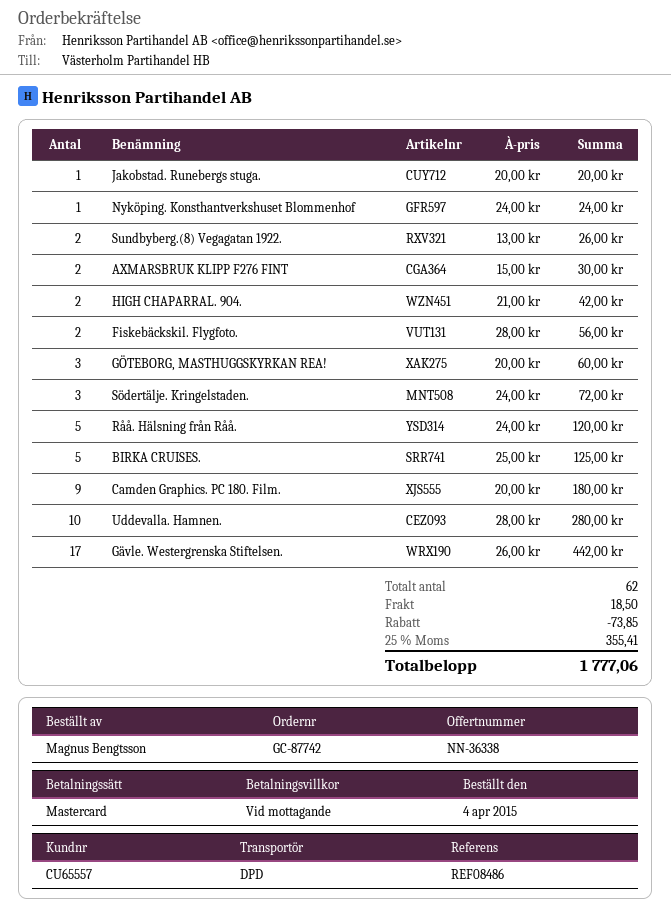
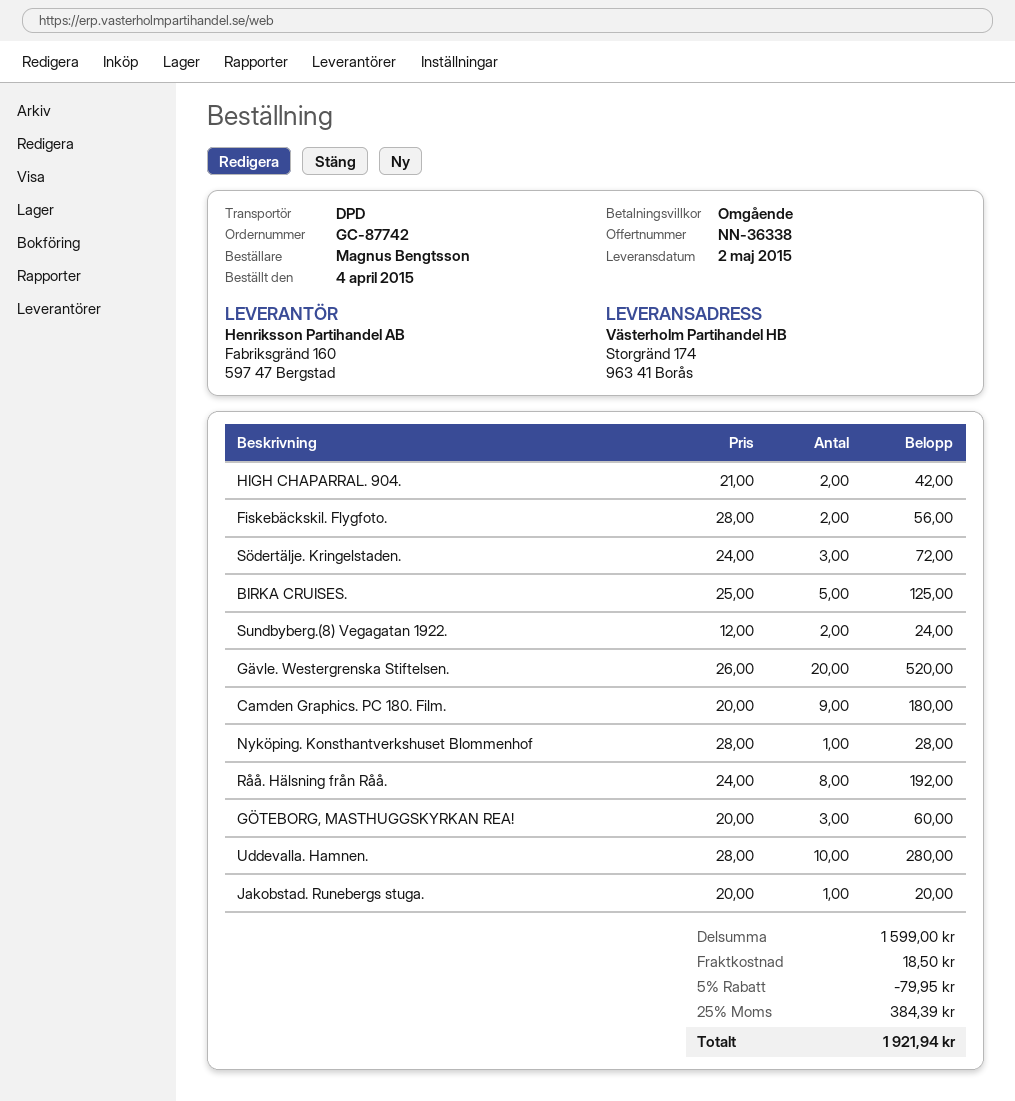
Nyköping. Konsthantverkshuset Blommenhof: 1 x 24.00 = 24.00 -> 1 x 28.00 = 28.00
Sundbyberg.(8) Vegagatan 1922.: 2 x 13.00 = 26.00 -> 2 x 12.00 = 24.00
AXMARSBRUK KLIPP F276 FINT: 2 x 15.00 = 30.00 -> none
Råå. Hälsning från Råå.: 5 x 24.00 = 120.00 -> 8 x 24.00 = 192.00
Gävle. Westergrenska Stiftelsen.: 17 x 26.00 = 442.00 -> 20 x 26.00 = 520.00
discount: 73.85 -> 79.95
tax: 25% = 355.41 -> 25% = 384.39
total: 1777.06 -> 1921.94

